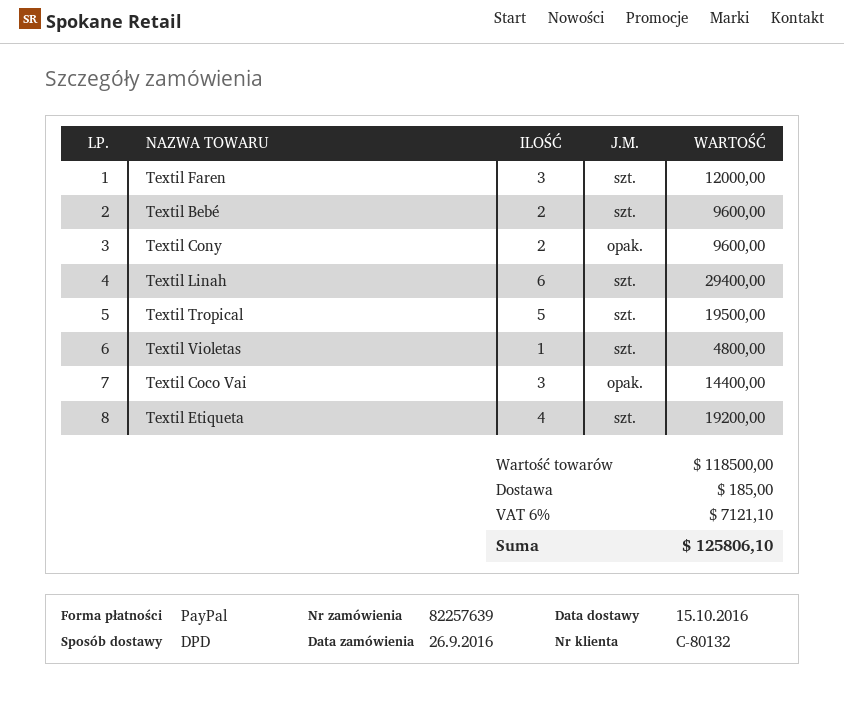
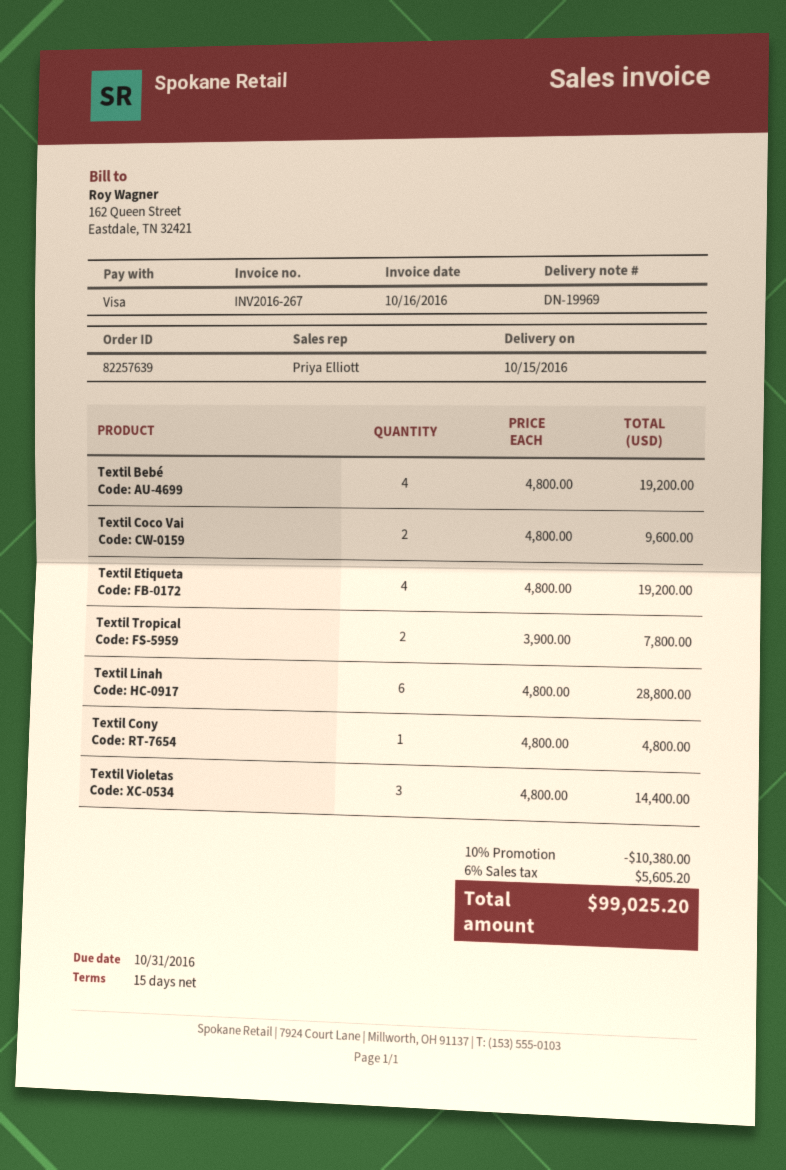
payment method: PayPal -> Visa
Textil Faren: 3 for 12000.00 -> none
Textil Bebé: 2 for 9600.00 -> 4 for 19200.00
Textil Cony: 2 for 9600.00 -> 1 for 4800.00
Textil Linah: 6 for 29400.00 -> 6 for 28800.00
Textil Tropical: 5 for 19500.00 -> 2 for 7800.00
Textil Violetas: 1 for 4800.00 -> 3 for 14400.00
Textil Coco Vai: 3 for 14400.00 -> 2 for 9600.00
discount: none -> 10% = 10380.00
shipping: 185.00 -> none
tax: 6% = 7121.10 -> 6% = 5605.20
total: 125806.10 -> 99025.20

